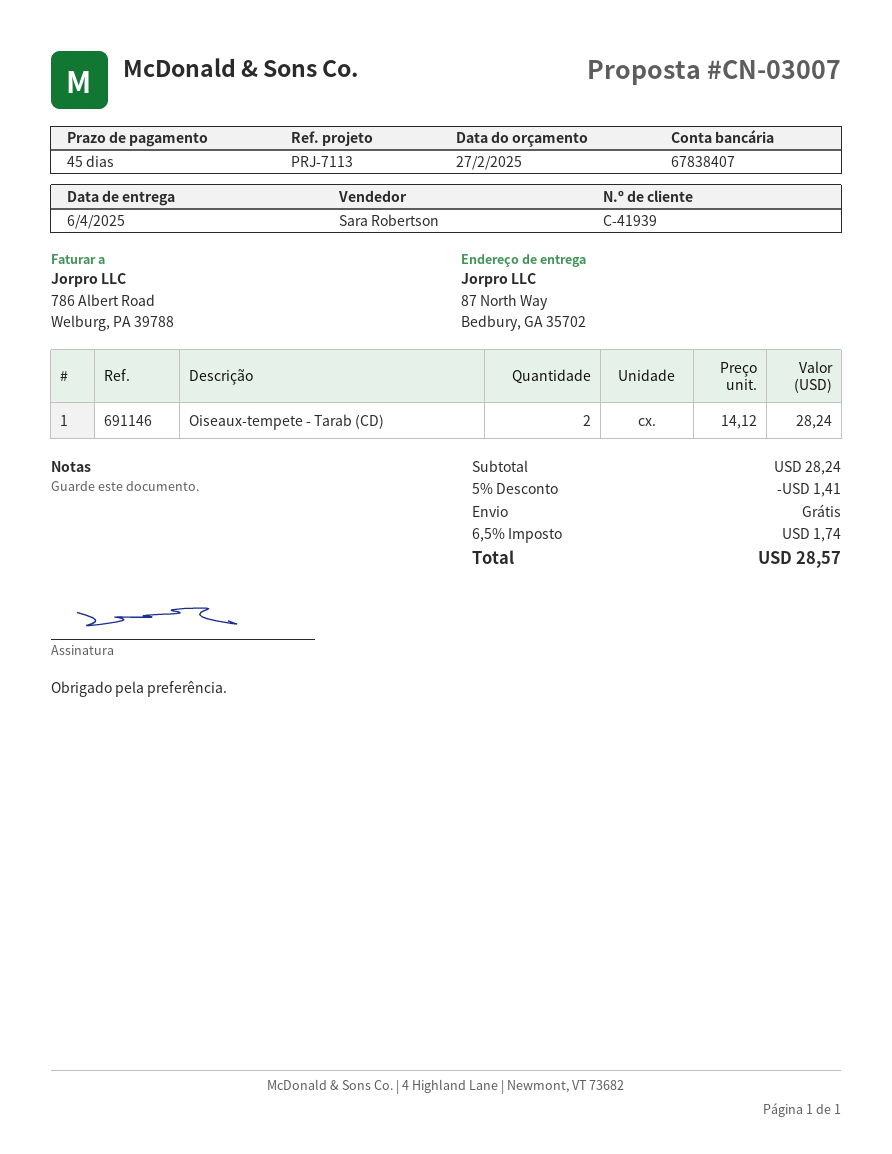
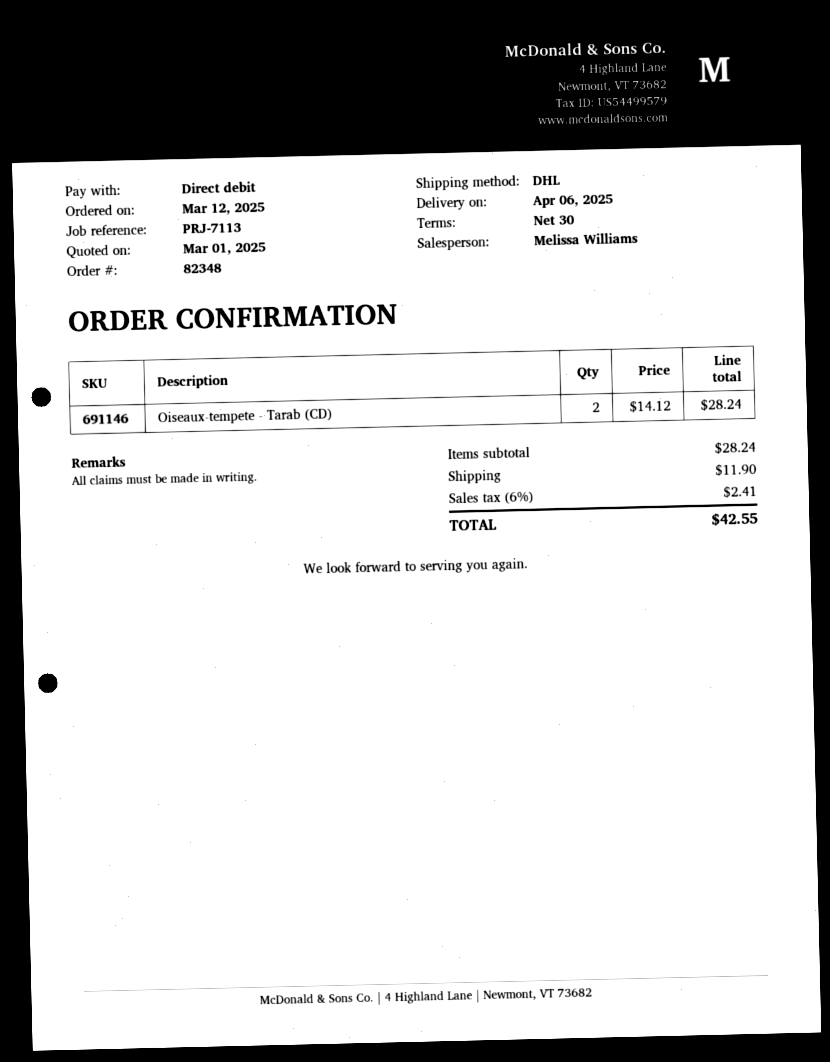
quote date: 2025-02-27 -> 2025-03-01
payment terms: 45 days -> 30 days
sales rep: Sara Robertson -> Melissa Williams
discount: 5% = 1.41 -> none
shipping: 0.00 -> 11.90
tax: 6.5% = 1.74 -> 6% = 2.41
total: 28.57 -> 42.55

